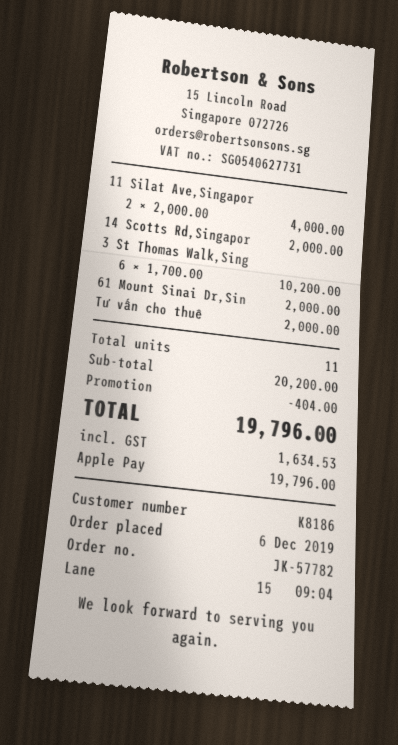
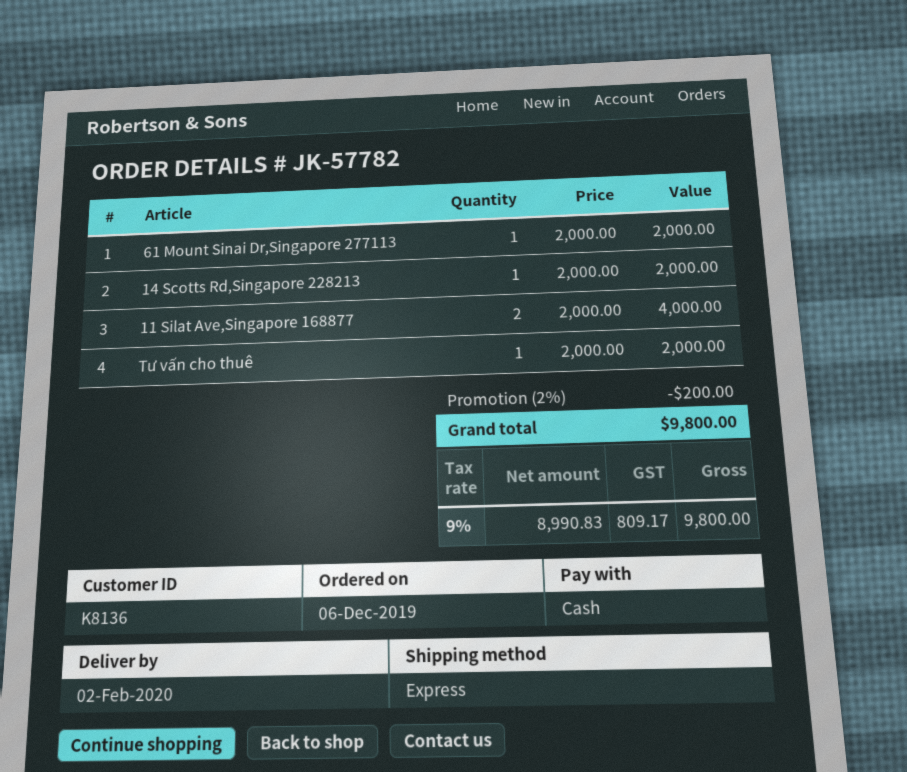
customer number: K8186 -> K8136
payment method: Apple Pay -> cash
3 St Thomas Walk,Sing: 6 x 1700.00 = 10200.00 -> none
discount: 404.00 -> 200.00
tax: 1634.53 -> 809.17
total: 19796.00 -> 9800.00

